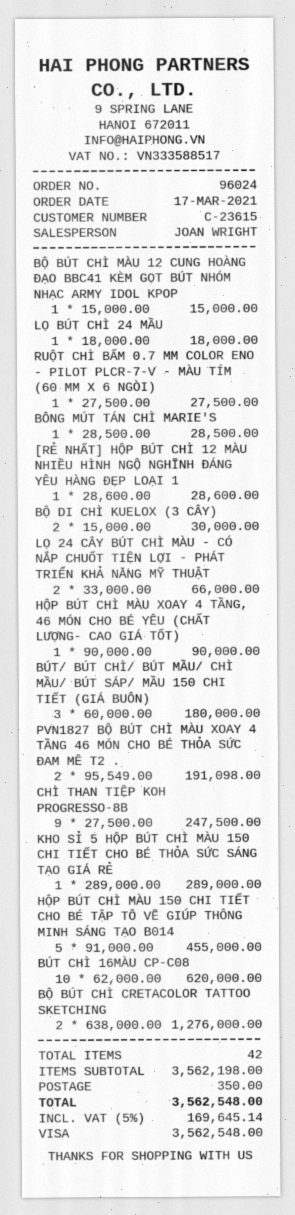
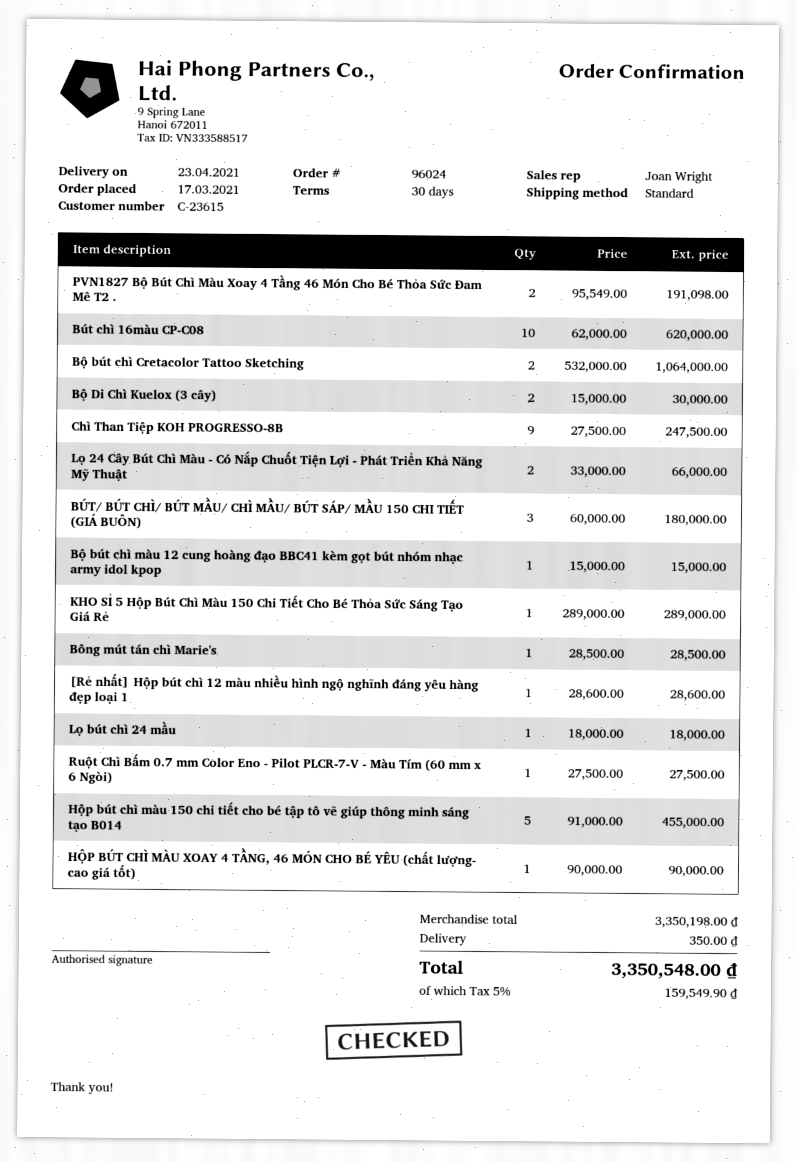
BỘ BÚT CHÌ CRETACOLOR TATTOO SKETCHING: 2 x 638000.00 = 1276000.00 -> 2 x 532000.00 = 1064000.00
subtotal: 3562198.00 -> 3350198.00
tax: 5% = 169645.14 -> 5% = 159549.90
total: 3562548.00 -> 3350548.00

